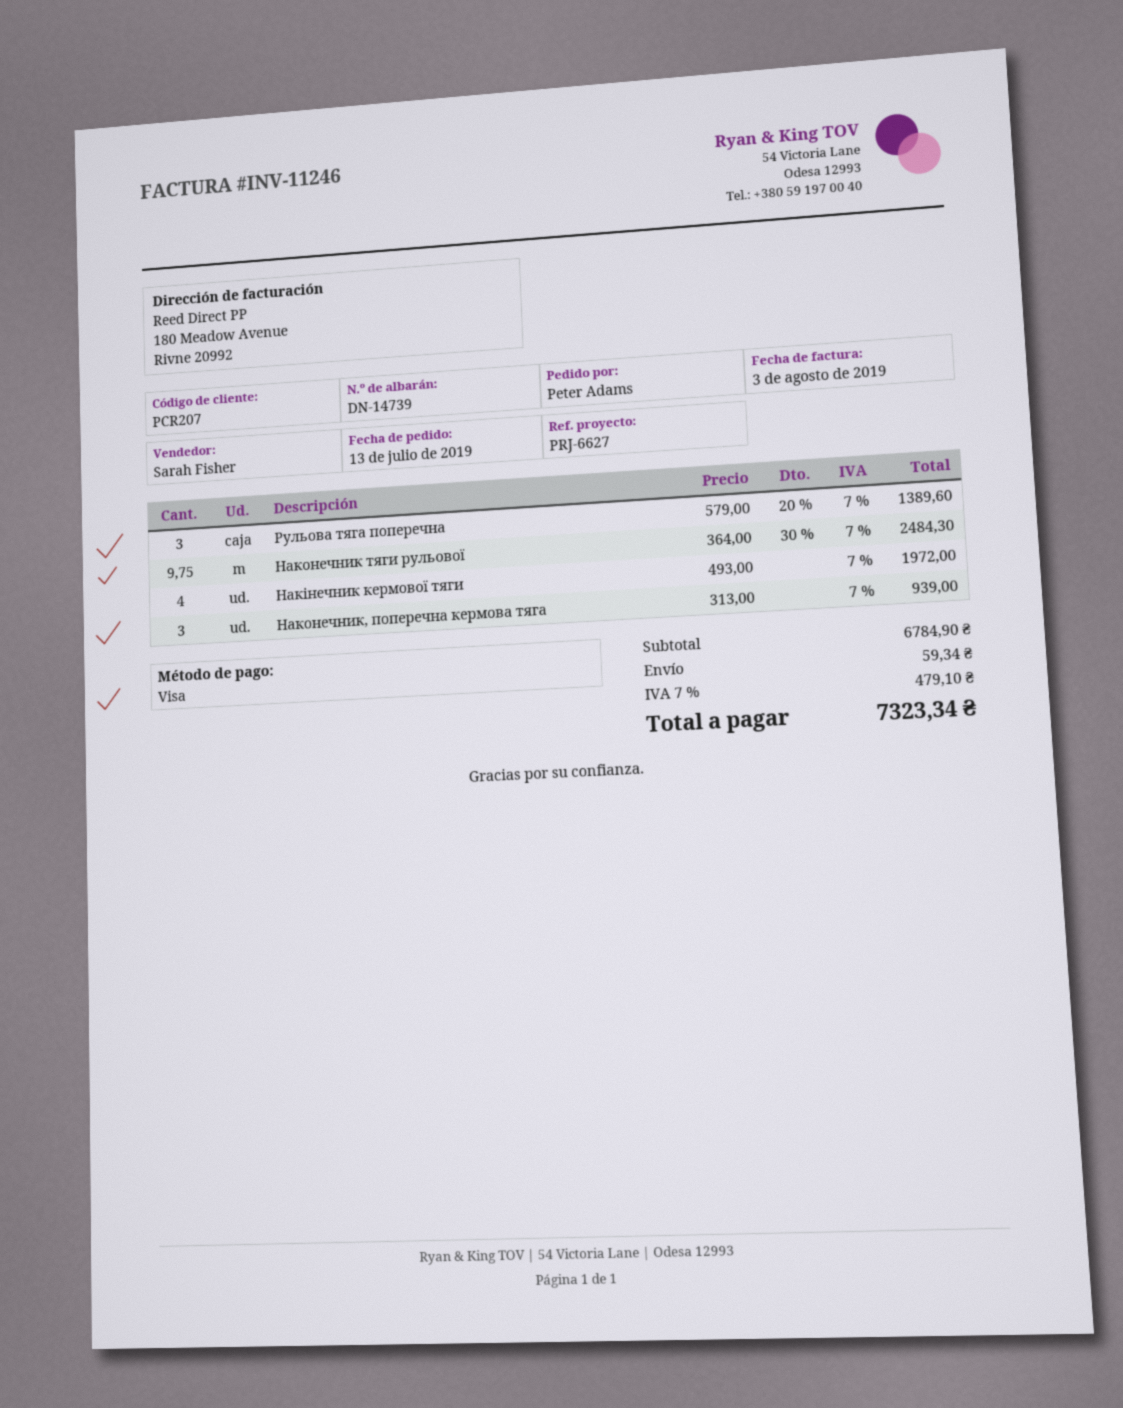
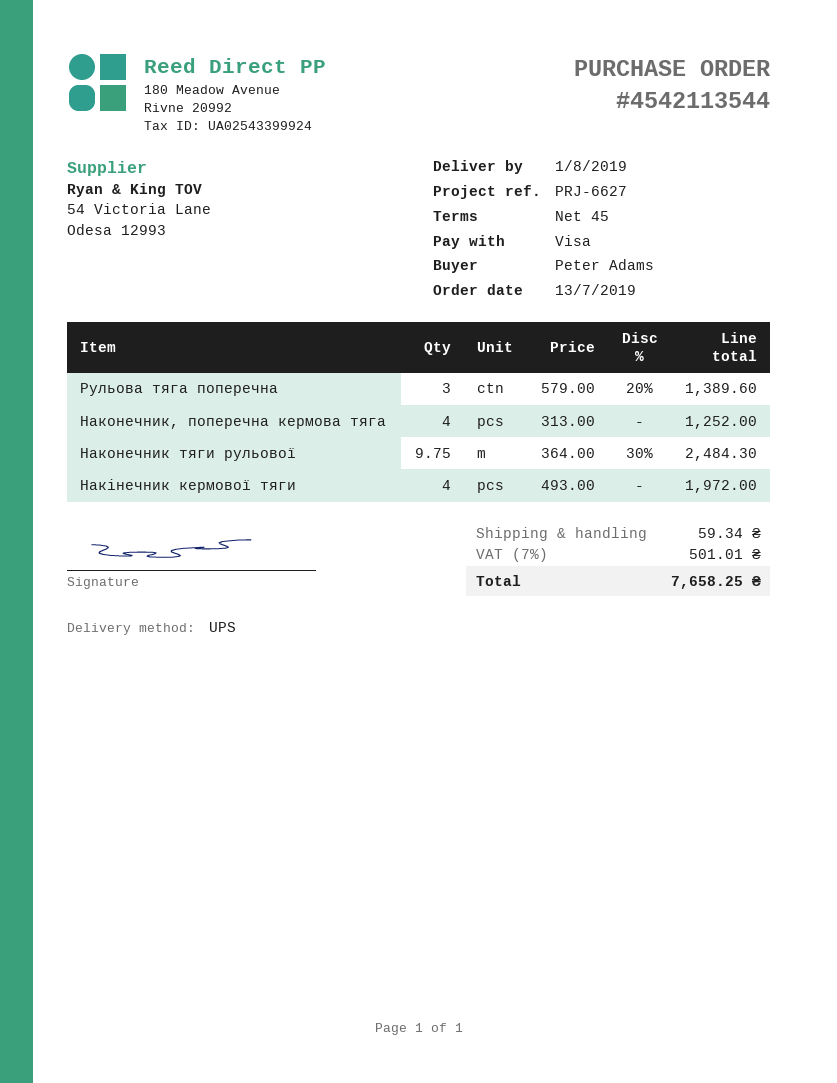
Наконечник, поперечна кермова тяга: 3 x 313.00 = 939.00 -> 4 x 313.00 = 1252.00
tax: 7% = 479.10 -> 7% = 501.01
total: 7323.34 -> 7658.25

